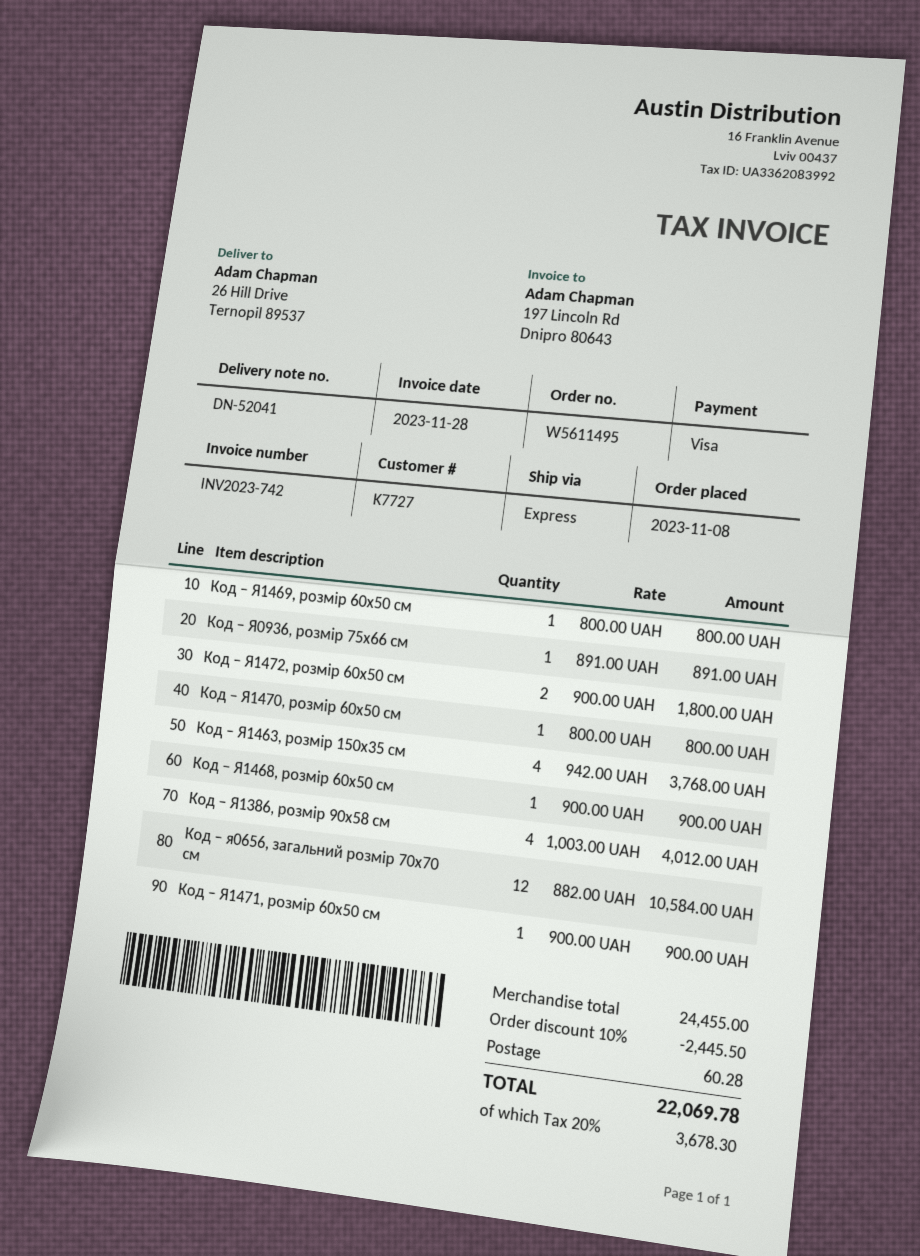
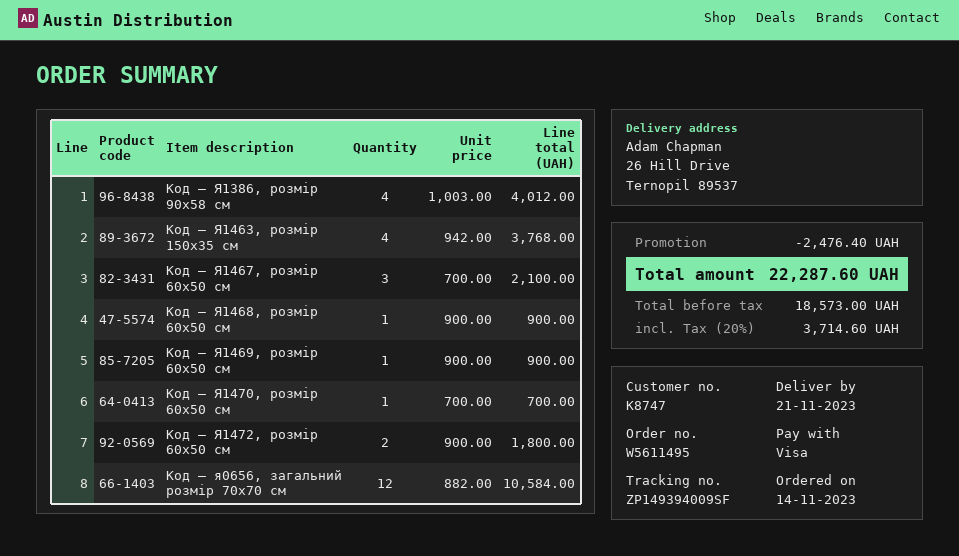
order date: 2023-11-08 -> 2023-11-14
customer number: K7727 -> K8747
Код – Я1469, розмір 60х50 см: 1 x 800.00 = 800.00 -> 1 x 900.00 = 900.00
Код – Я0936, розмір 75х66 см: 1 x 891.00 = 891.00 -> none
Код – Я1470, розмір 60х50 см: 1 x 800.00 = 800.00 -> 1 x 700.00 = 700.00
Код – Я1471, розмір 60х50 см: 1 x 900.00 = 900.00 -> none
Код – Я1467, розмір 60х50 см: none -> 3 x 700.00 = 2100.00
discount: 2445.50 -> 2476.40
shipping: 60.28 -> none
tax: 20% = 3678.30 -> 20% = 3714.60
total: 22069.78 -> 22287.60

